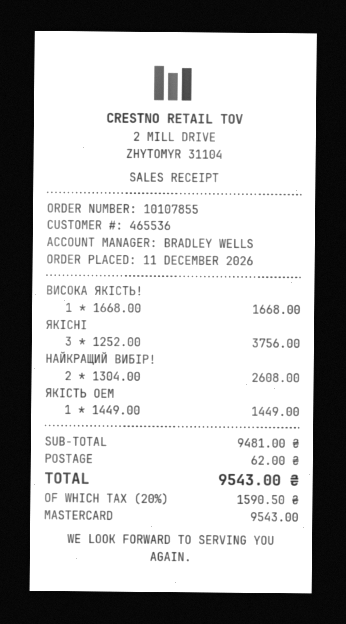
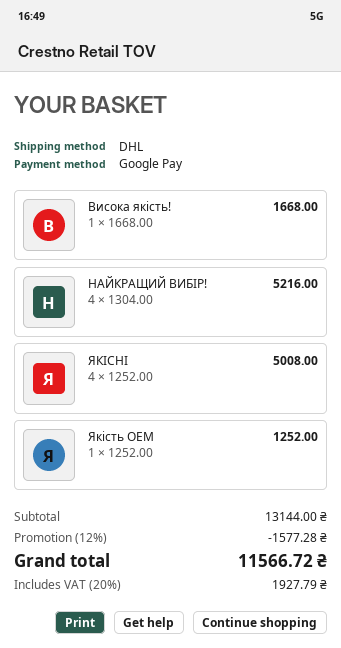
payment method: Mastercard -> Google Pay
ЯКІСНІ: 3 x 1252.00 = 3756.00 -> 4 x 1252.00 = 5008.00
НАЙКРАЩИЙ ВИБІР!: 2 x 1304.00 = 2608.00 -> 4 x 1304.00 = 5216.00
ЯКІСТЬ OEM: 1 x 1449.00 = 1449.00 -> 1 x 1252.00 = 1252.00
subtotal: 9481.00 -> 13144.00
discount: none -> 12% = 1577.28
shipping: 62.00 -> none
tax: 20% = 1590.50 -> 20% = 1927.79
total: 9543.00 -> 11566.72

